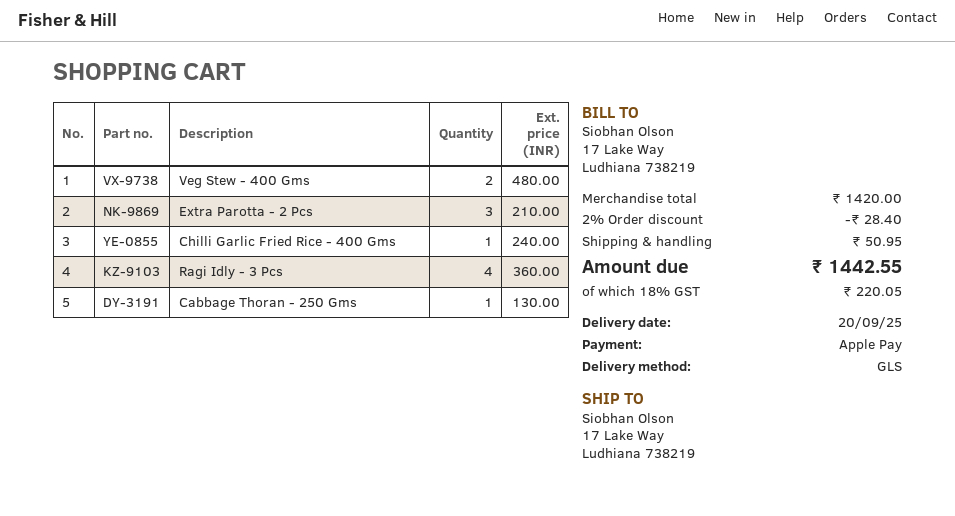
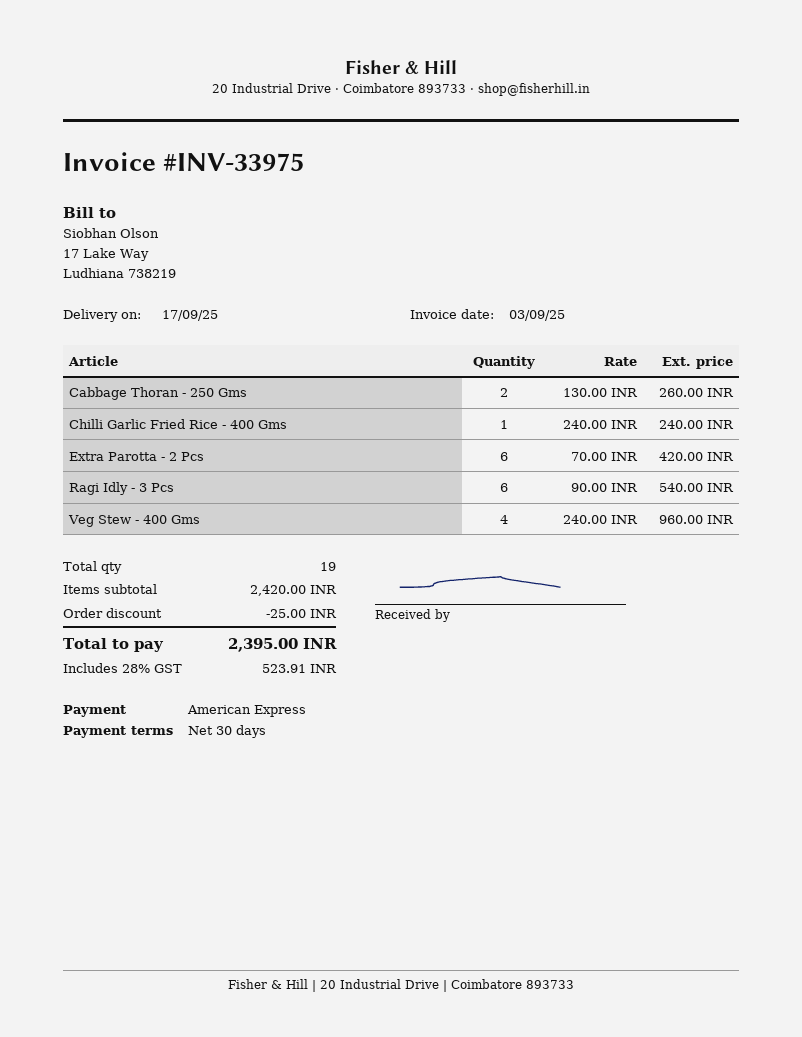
delivery date: 2025-09-20 -> 2025-09-17
payment method: Apple Pay -> American Express
Veg Stew - 400 Gms: 2 for 480.00 -> 4 for 960.00
Extra Parotta - 2 Pcs: 3 for 210.00 -> 6 for 420.00
Ragi Idly - 3 Pcs: 4 for 360.00 -> 6 for 540.00
Cabbage Thoran - 250 Gms: 1 for 130.00 -> 2 for 260.00
subtotal: 1420.00 -> 2420.00
discount: 28.40 -> 25.00
shipping: 50.95 -> none
tax: 18% = 220.05 -> 28% = 523.91
total: 1442.55 -> 2395.00

